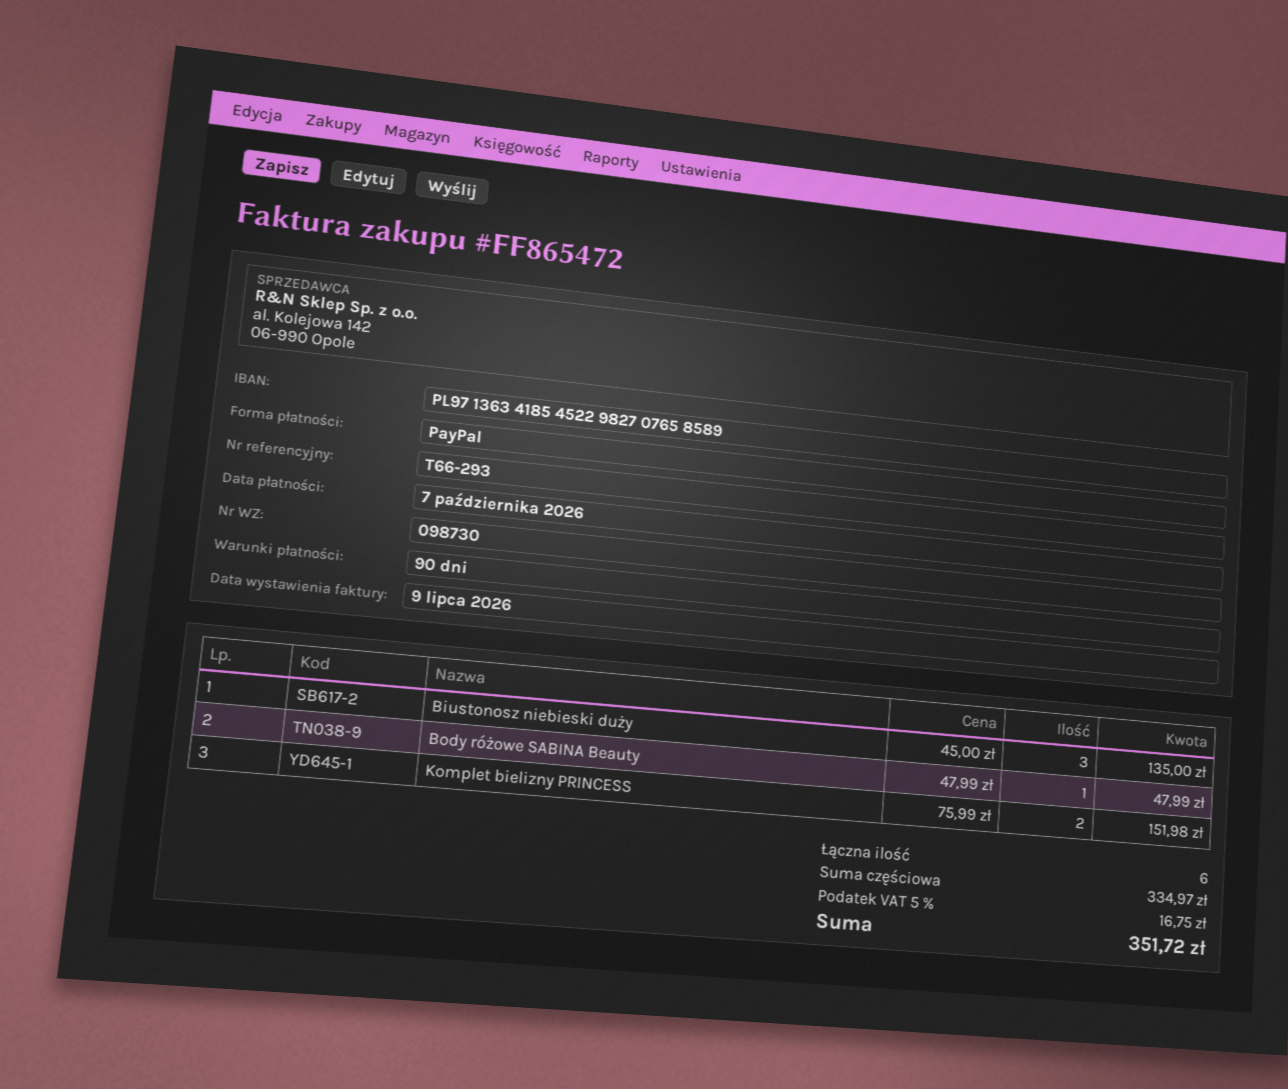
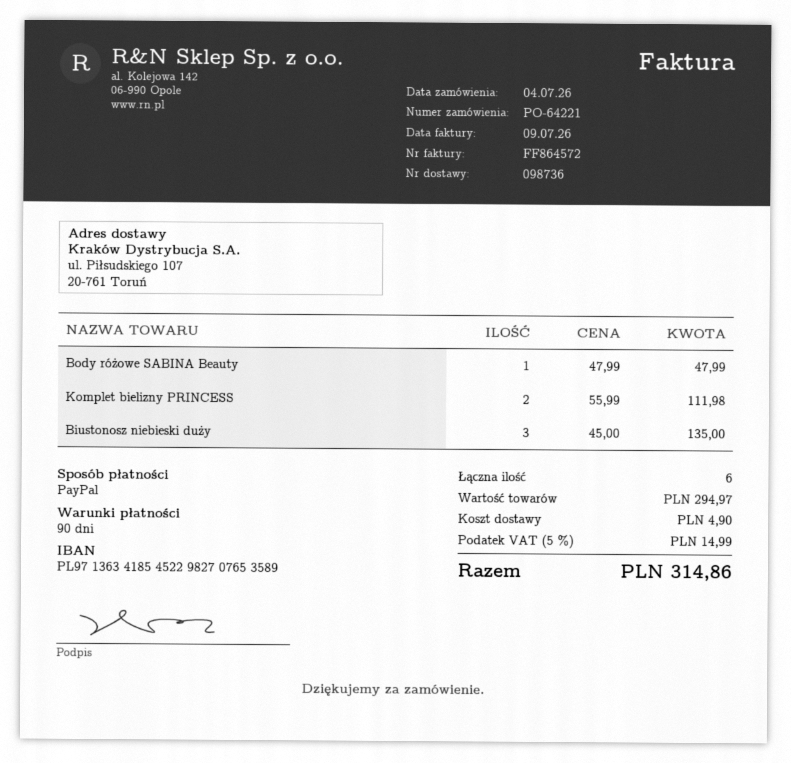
delivery note number: 098730 -> 098736
invoice number: FF865472 -> FF864572
bank account: PL97136341854522982707658589 -> PL97136341854522982707653589
Komplet bielizny PRINCESS: 2 x 75.99 = 151.98 -> 2 x 55.99 = 111.98
subtotal: 334.97 -> 294.97
shipping: none -> 4.90
tax: 5% = 16.75 -> 5% = 14.99
total: 351.72 -> 314.86

